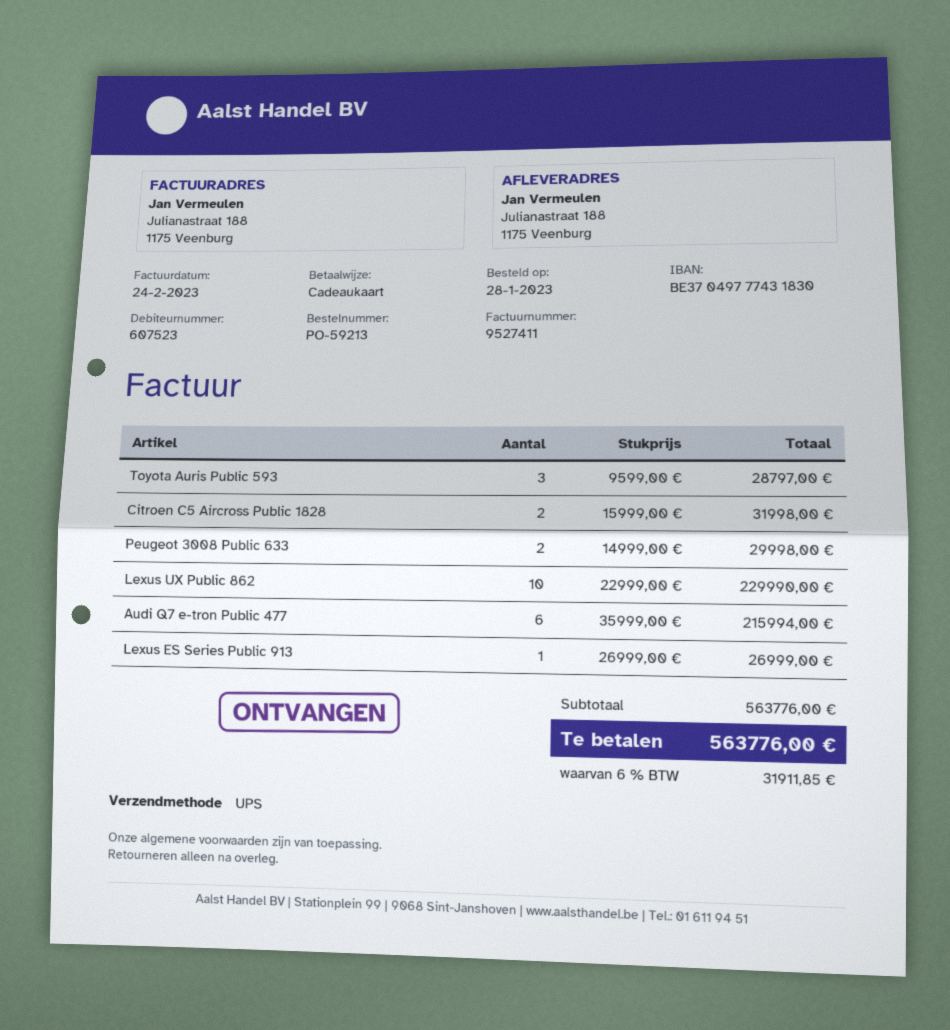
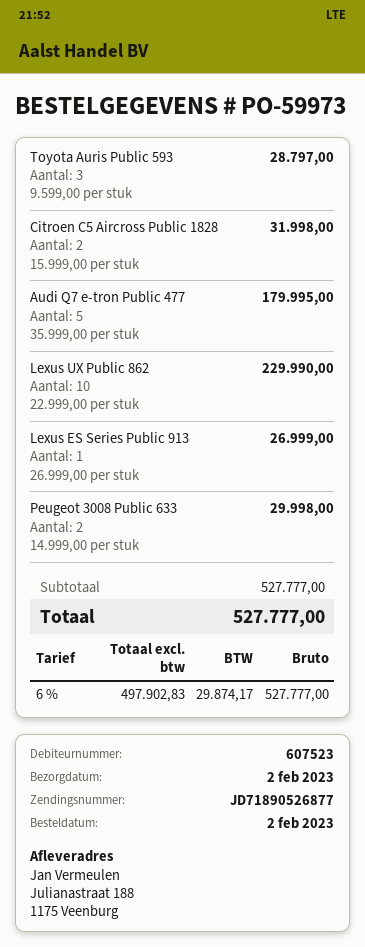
order number: PO-59213 -> PO-59973
order date: 2023-01-28 -> 2023-02-02
Audi Q7 e-tron Public 477: 6 x 35999.00 = 215994.00 -> 5 x 35999.00 = 179995.00
subtotal: 563776.00 -> 527777.00
tax: 6% = 31911.85 -> 6% = 29874.17
total: 563776.00 -> 527777.00

